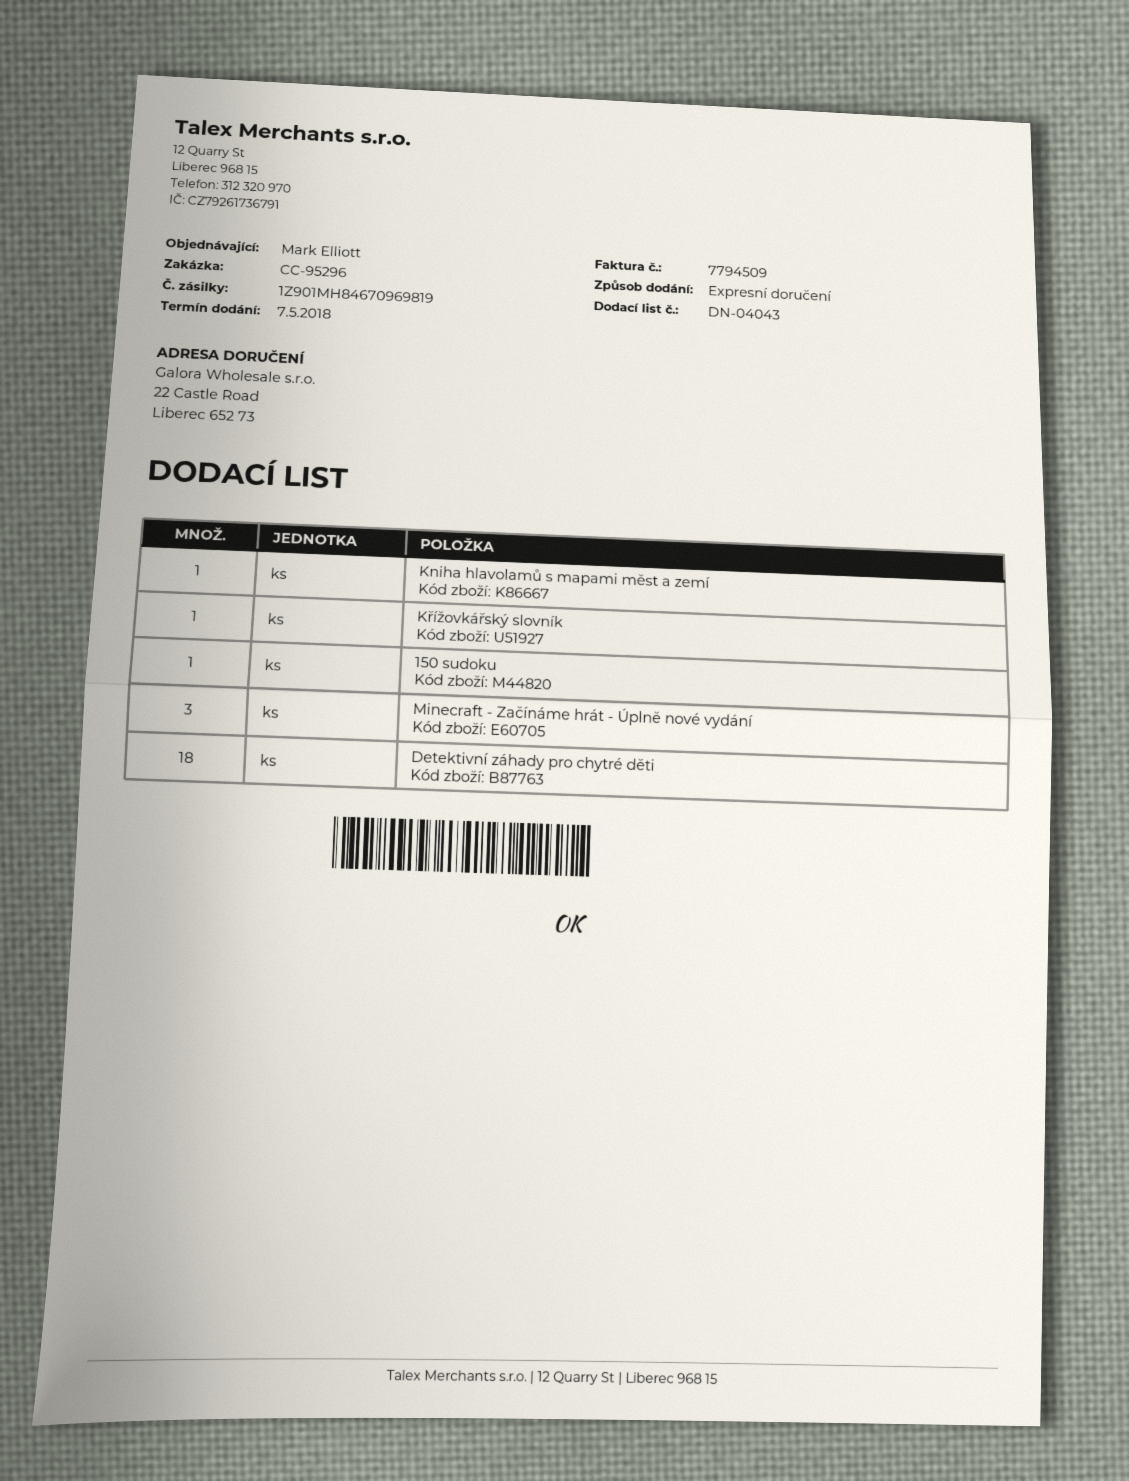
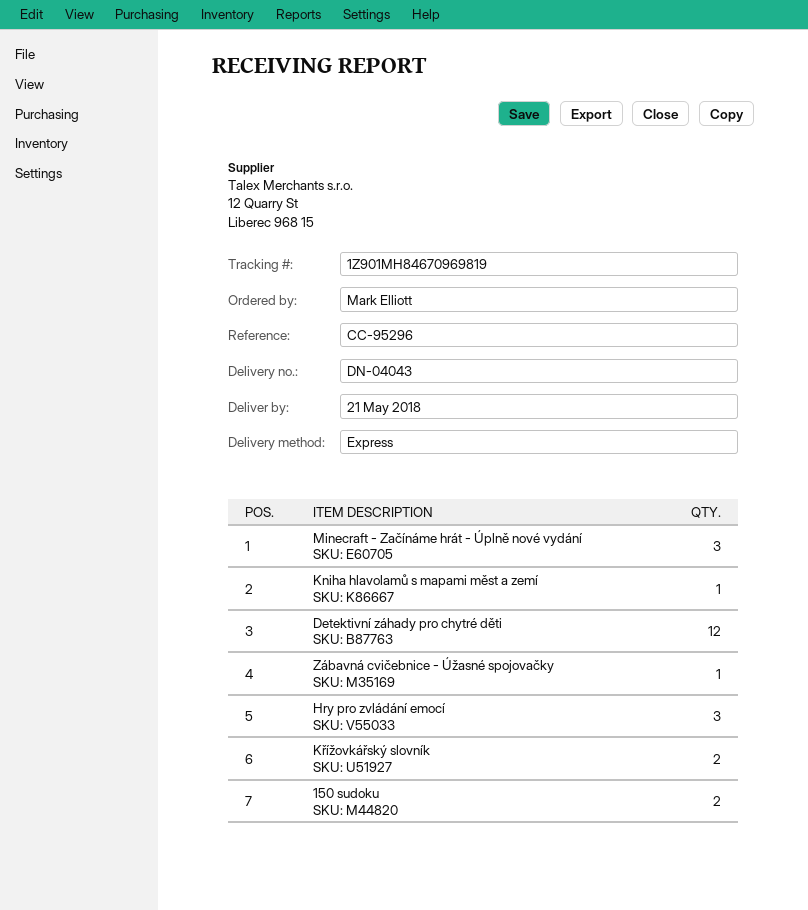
delivery date: 2018-05-07 -> 2018-05-21
Křížovkářský slovník: 1 -> 2
150 sudoku: 1 -> 2
Detektivní záhady pro chytré děti: 18 -> 12
Zábavná cvičebnice - Úžasné spojovačky: none -> 1
Hry pro zvládání emocí: none -> 3

